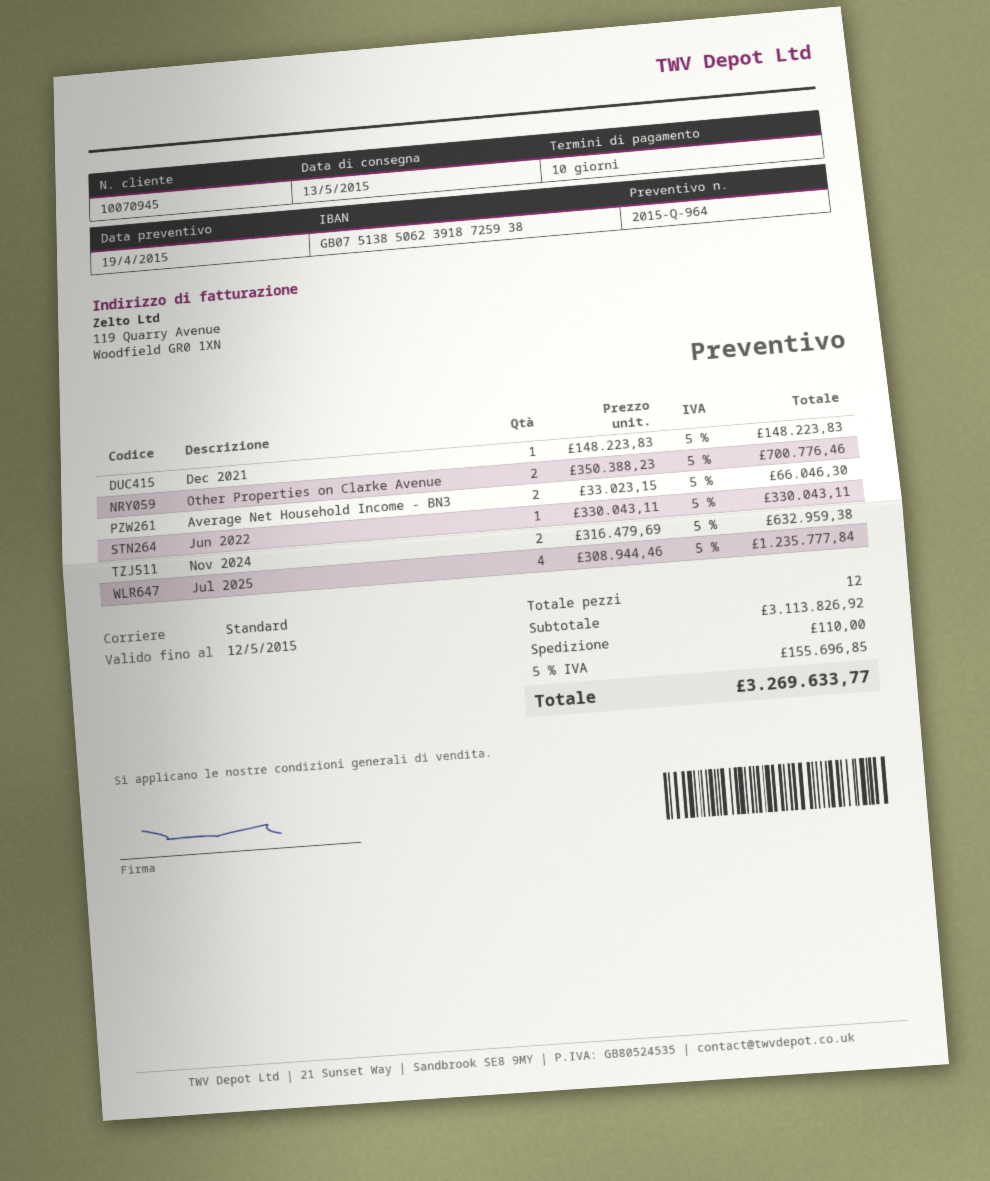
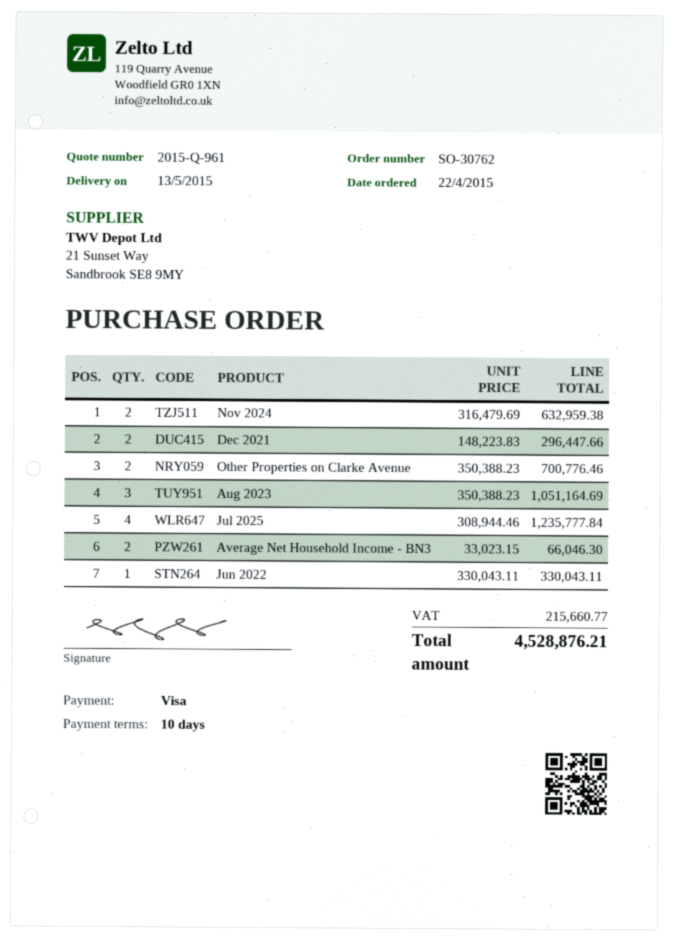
quote number: 2015-Q-964 -> 2015-Q-961
Dec 2021: 1 x 148223.83 = 148223.83 -> 2 x 148223.83 = 296447.66
Aug 2023: none -> 3 x 350388.23 = 1051164.69
shipping: 110.00 -> none
tax: 155696.85 -> 215660.77
total: 3269633.77 -> 4528876.21

